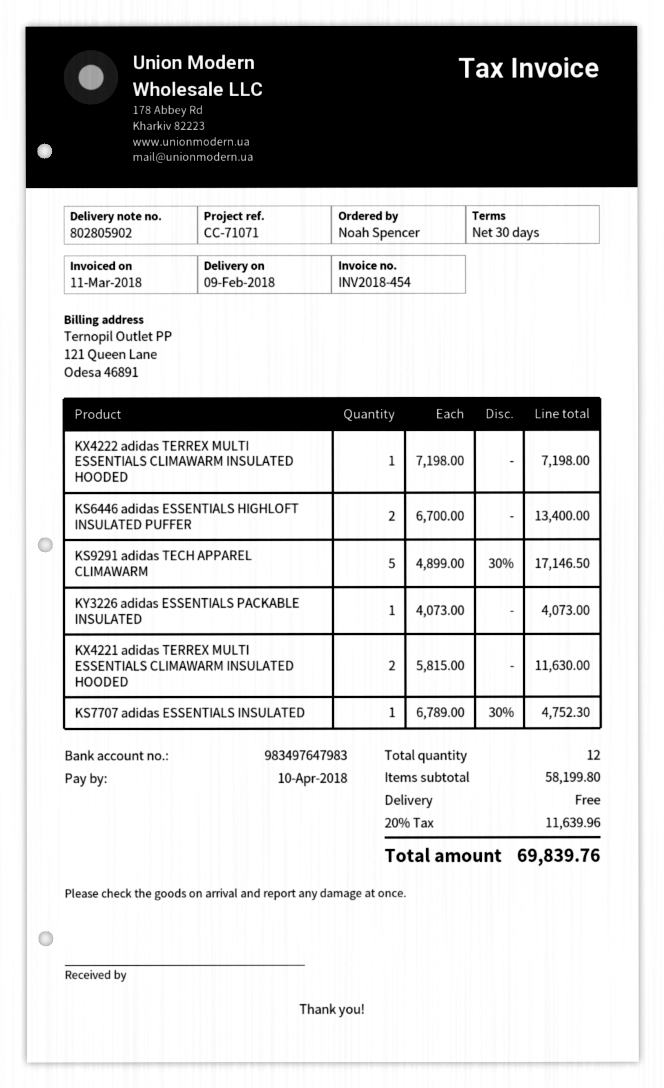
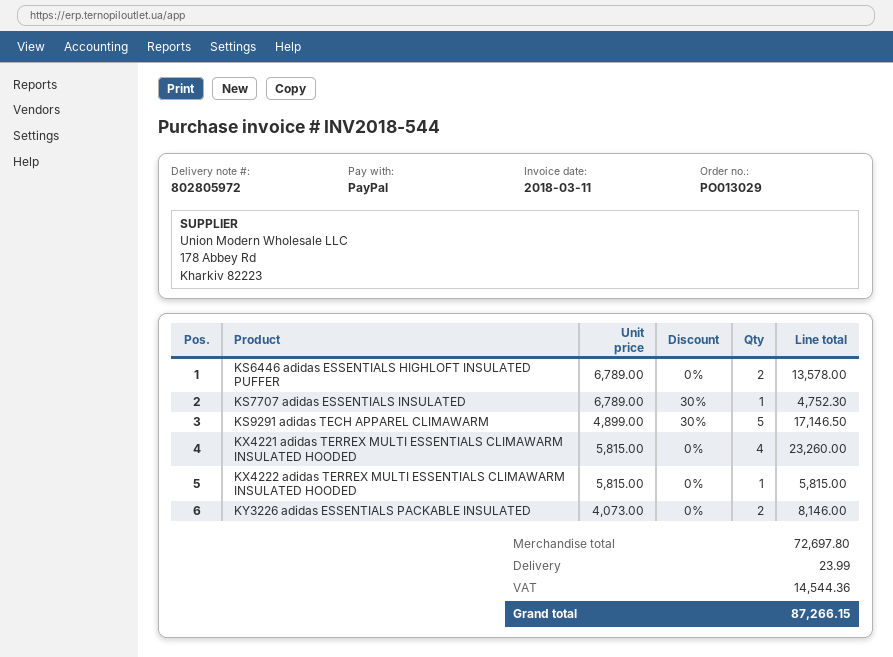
delivery note number: 802805902 -> 802805972
invoice number: INV2018-454 -> INV2018-544
KX4222 adidas TERREX MULTI ESSENTIALS CLIMAWARM INSULATED HOODED: 1 x 7198.00 = 7198.00 -> 1 x 5815.00 = 5815.00
KS6446 adidas ESSENTIALS HIGHLOFT INSULATED PUFFER: 2 x 6700.00 = 13400.00 -> 2 x 6789.00 = 13578.00
KY3226 adidas ESSENTIALS PACKABLE INSULATED: 1 x 4073.00 = 4073.00 -> 2 x 4073.00 = 8146.00
KX4221 adidas TERREX MULTI ESSENTIALS CLIMAWARM INSULATED HOODED: 2 x 5815.00 = 11630.00 -> 4 x 5815.00 = 23260.00
subtotal: 58199.80 -> 72697.80
shipping: 0.00 -> 23.99
tax: 11639.96 -> 14544.36
total: 69839.76 -> 87266.15

